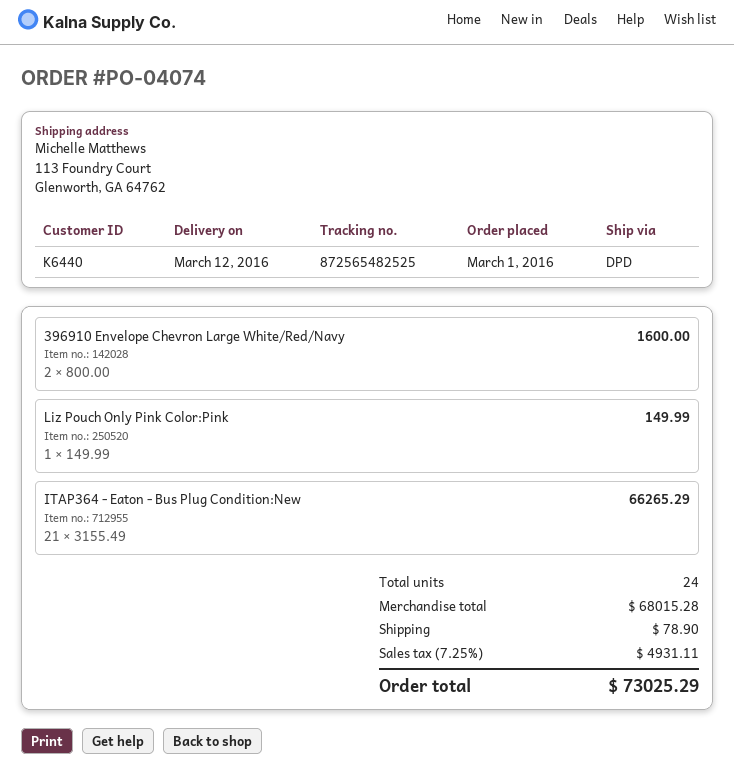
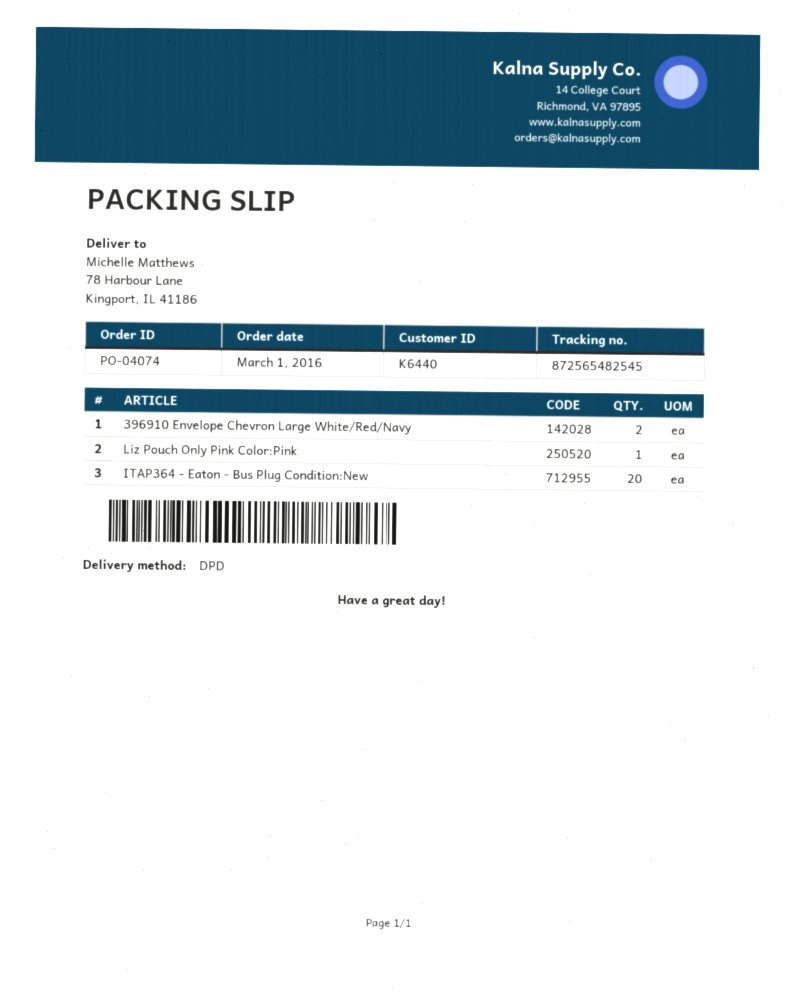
tracking number: 872565482525 -> 872565482545
ship to: 113 Foundry Court, Glenworth, GA 64762 -> 78 Harbour Lane, Kingport, IL 41186
ITAP364 - Eaton - Bus Plug Condition:New: 21 -> 20

